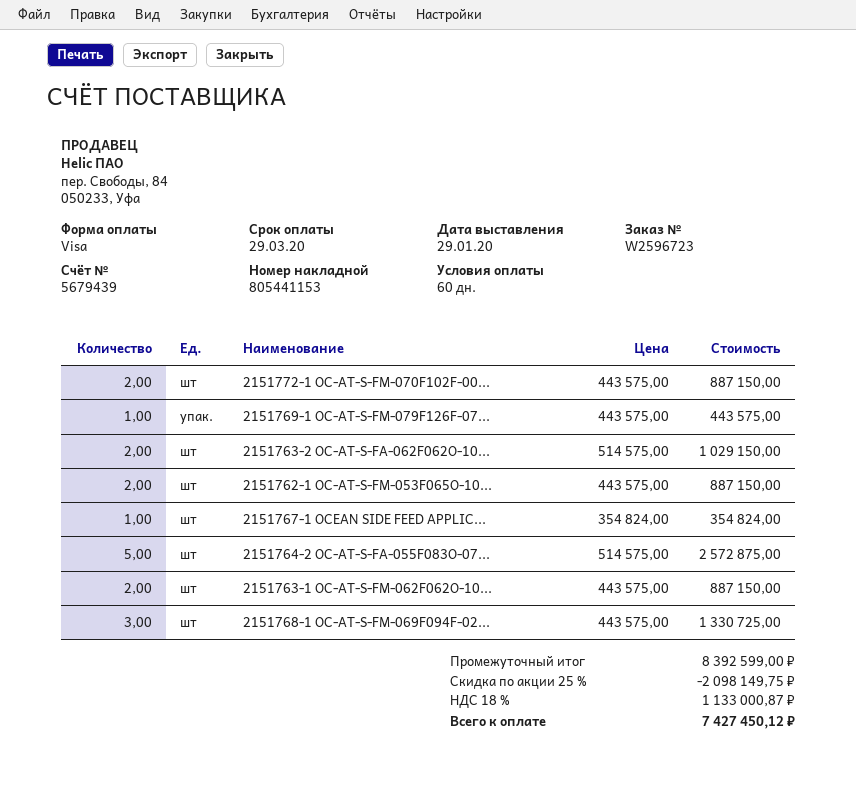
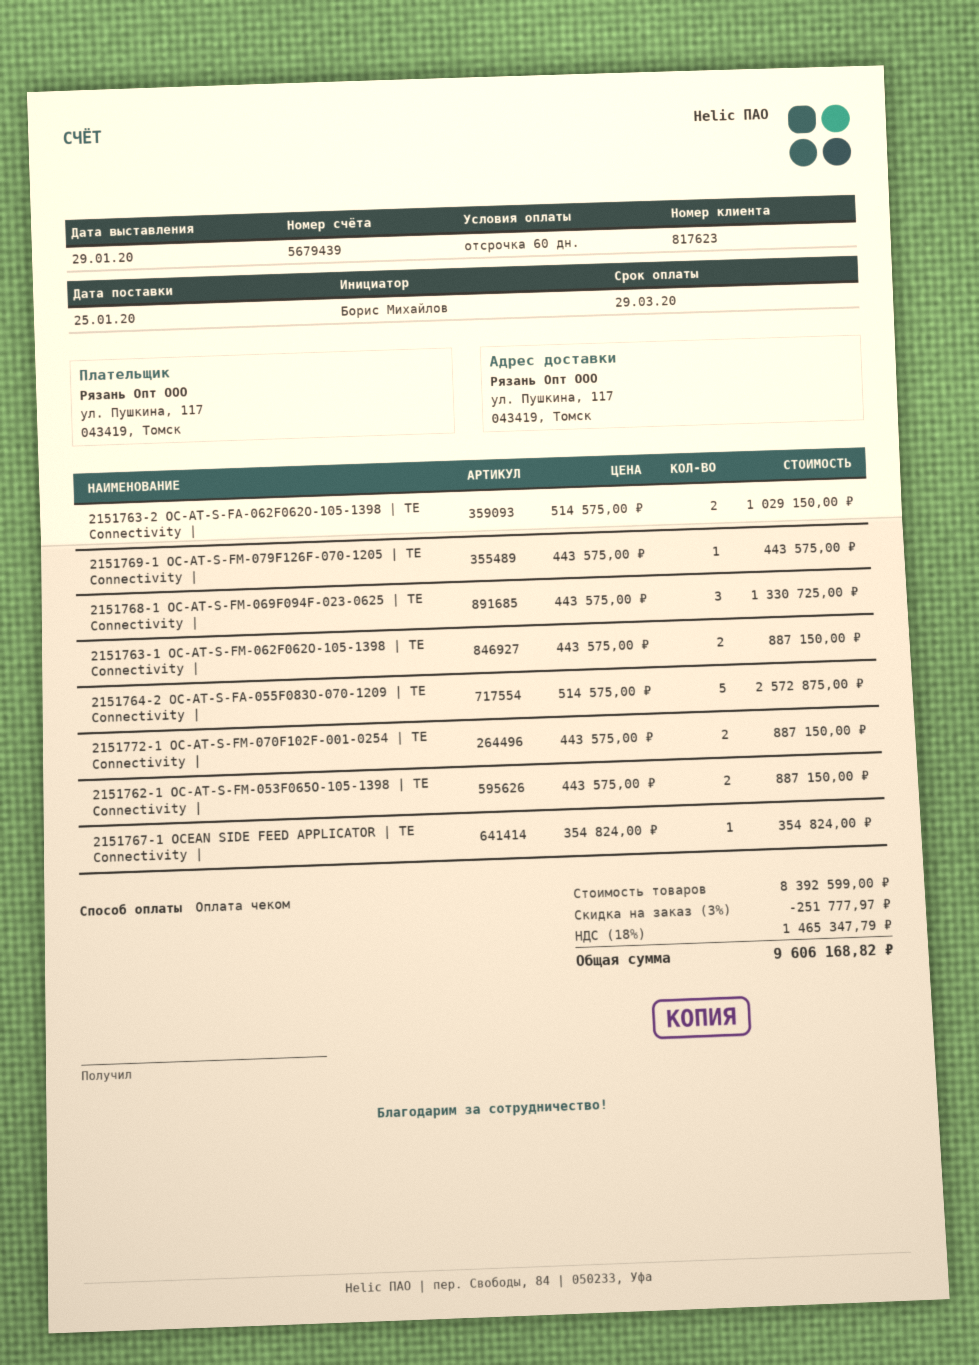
payment method: Visa -> cheque
discount: 25% = 2098149.75 -> 3% = 251777.97
tax: 18% = 1133000.87 -> 18% = 1465347.79
total: 7427450.12 -> 9606168.82

